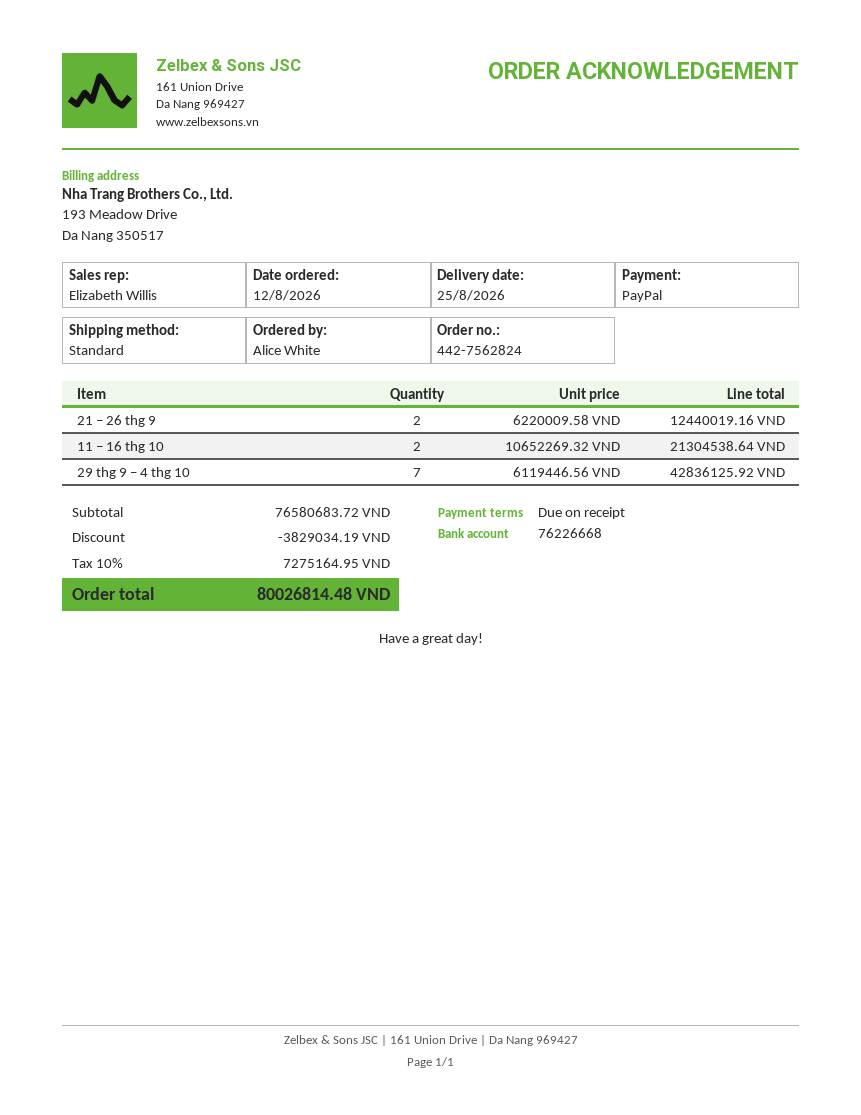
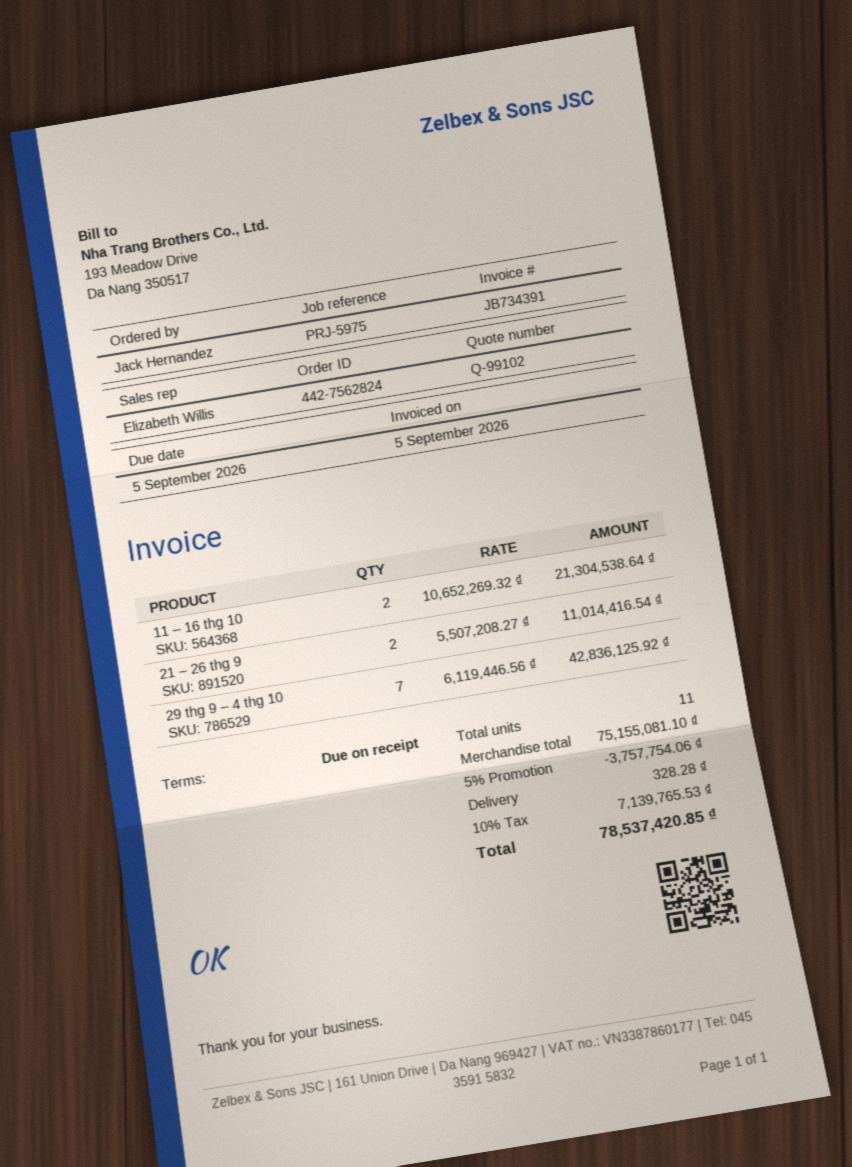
ordered by: Alice White -> Jack Hernandez
21 – 26 thg 9: 2 x 6220009.58 = 12440019.16 -> 2 x 5507208.27 = 11014416.54
subtotal: 76580683.72 -> 75155081.10
discount: 3829034.19 -> 3757754.06
shipping: none -> 328.28
tax: 10% = 7275164.95 -> 10% = 7139765.53
total: 80026814.48 -> 78537420.85

